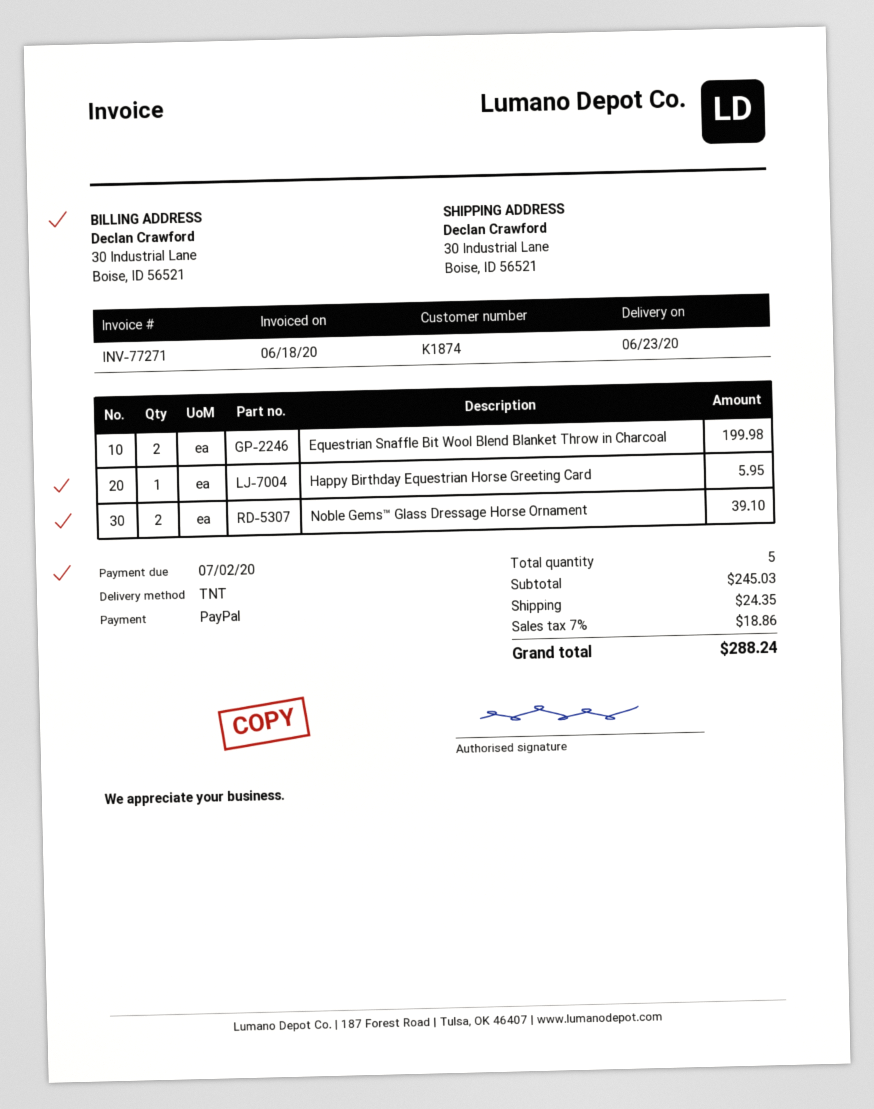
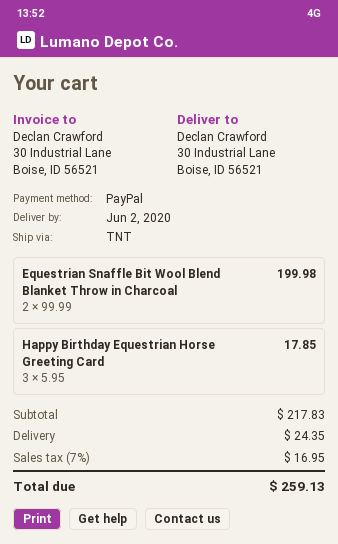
delivery date: 2020-06-23 -> 2020-06-02
Happy Birthday Equestrian Horse Greeting Card: 1 for 5.95 -> 3 for 17.85
Noble Gems™ Glass Dressage Horse Ornament: 2 for 39.10 -> none
subtotal: 245.03 -> 217.83
tax: 7% = 18.86 -> 7% = 16.95
total: 288.24 -> 259.13

